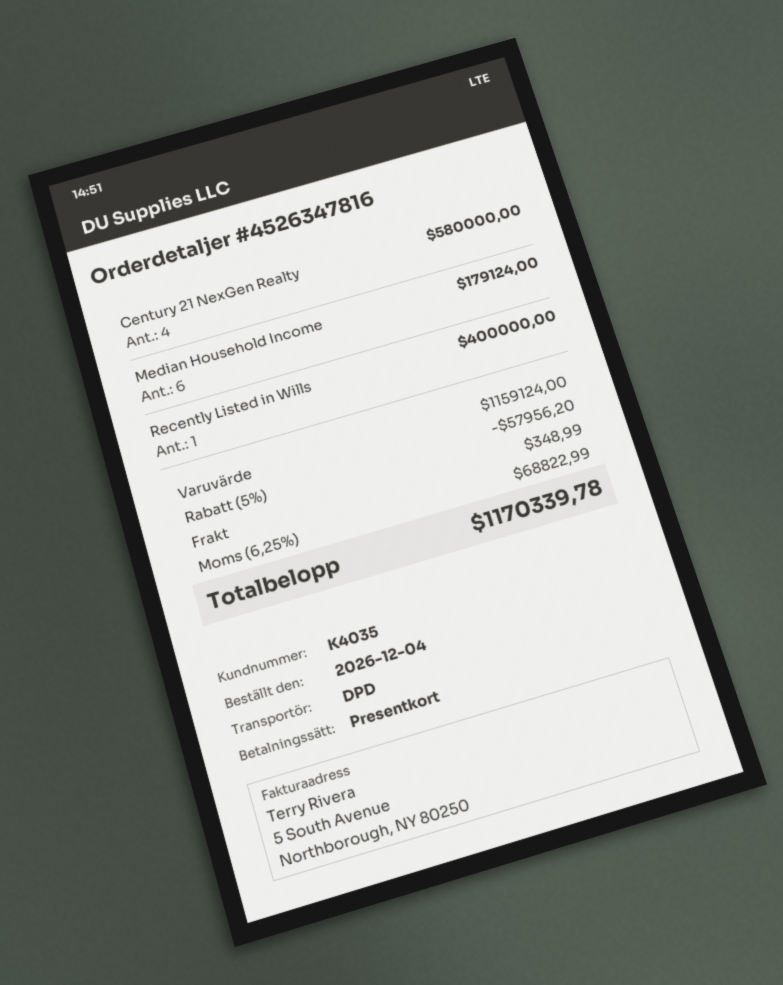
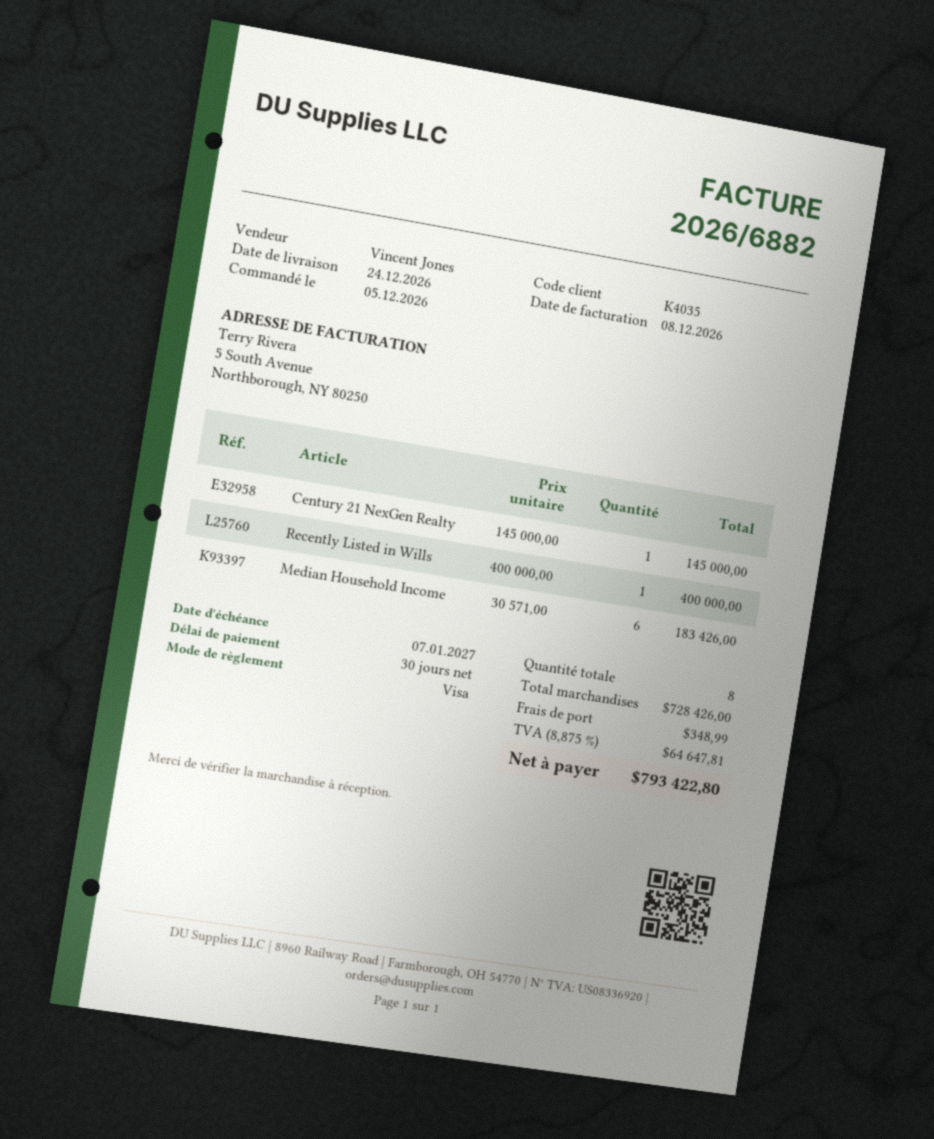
order date: 2026-12-04 -> 2026-12-05
payment method: gift card -> Visa
Century 21 NexGen Realty: 4 for 580000.00 -> 1 for 145000.00
Median Household Income: 6 for 179124.00 -> 6 for 183426.00
subtotal: 1159124.00 -> 728426.00
discount: 5% = 57956.20 -> none
tax: 6.25% = 68822.99 -> 8.875% = 64647.81
total: 1170339.78 -> 793422.80

